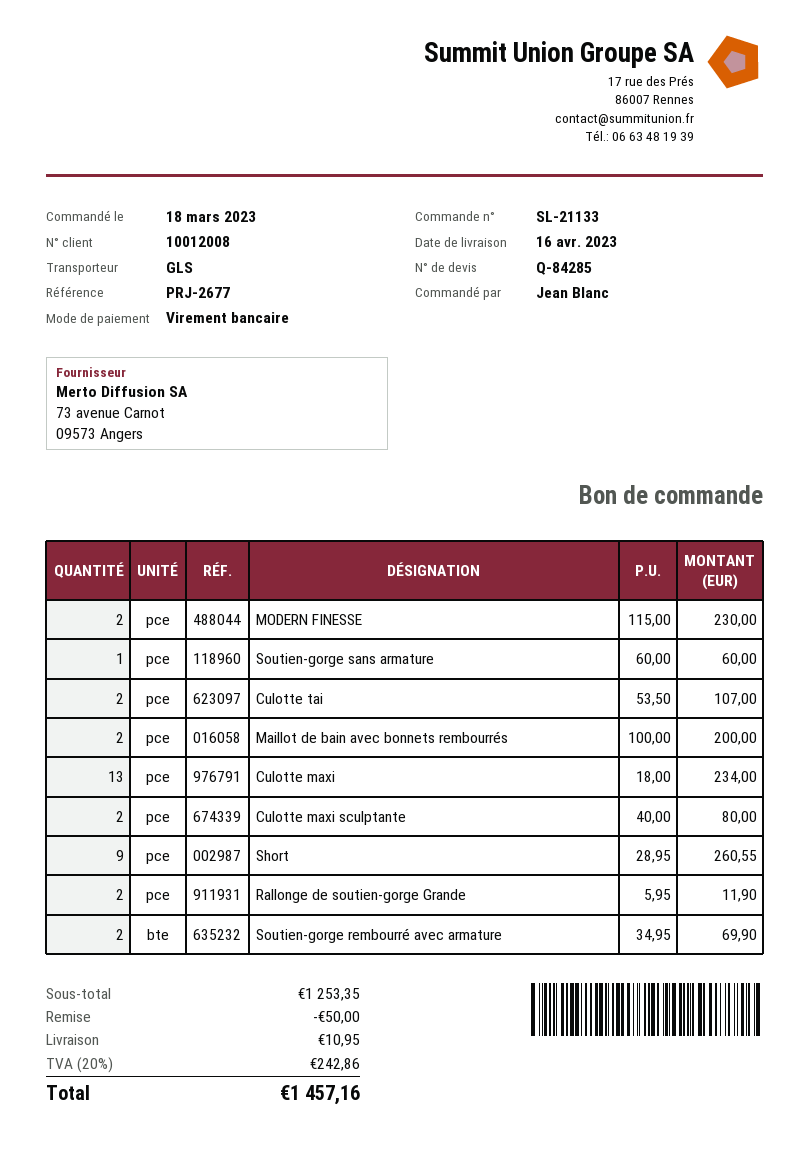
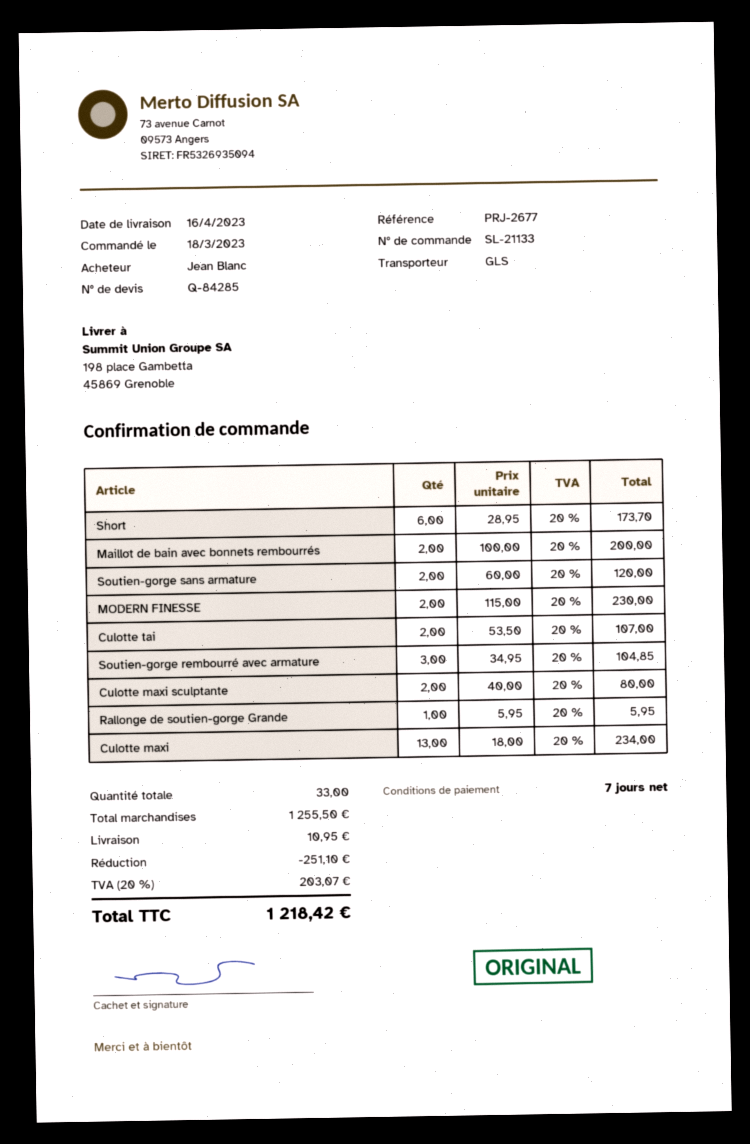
Soutien-gorge sans armature: 1 x 60.00 = 60.00 -> 2 x 60.00 = 120.00
Short: 9 x 28.95 = 260.55 -> 6 x 28.95 = 173.70
Rallonge de soutien-gorge Grande: 2 x 5.95 = 11.90 -> 1 x 5.95 = 5.95
Soutien-gorge rembourré avec armature: 2 x 34.95 = 69.90 -> 3 x 34.95 = 104.85
subtotal: 1253.35 -> 1255.50
discount: 50.00 -> 251.10
tax: 20% = 242.86 -> 20% = 203.07
total: 1457.16 -> 1218.42

